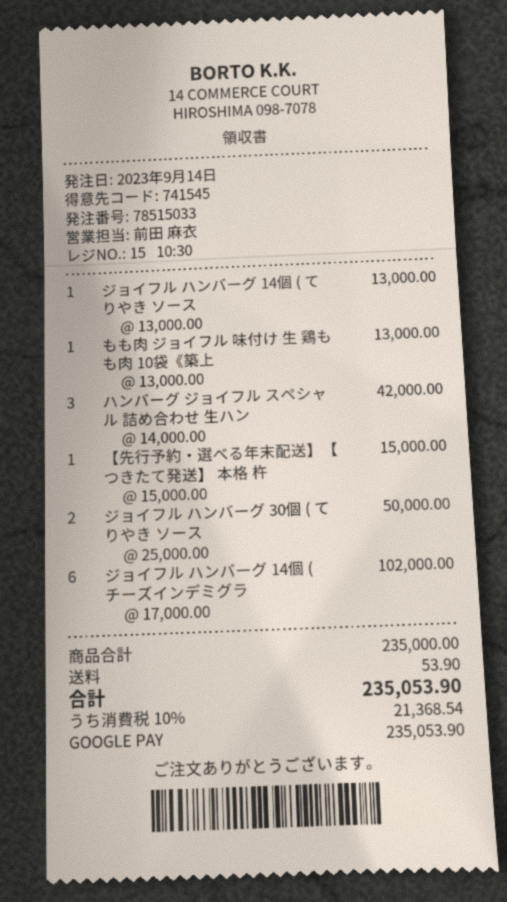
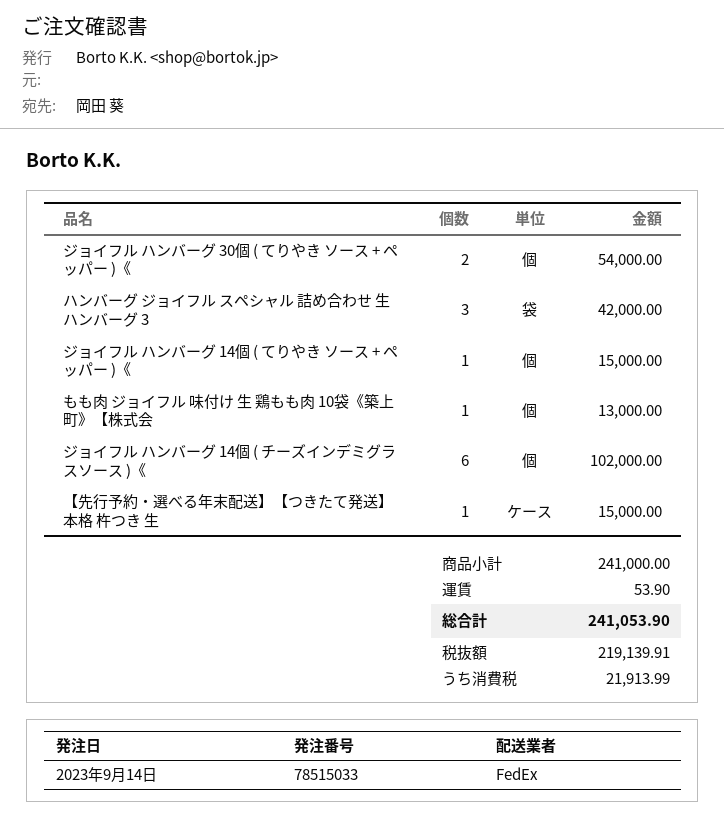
ジョイフル ハンバーグ 14個 ( てりやき ソース: 1 for 13000.00 -> 1 for 15000.00
ジョイフル ハンバーグ 30個 ( てりやき ソース: 2 for 50000.00 -> 2 for 54000.00
subtotal: 235000.00 -> 241000.00
tax: 21368.54 -> 21913.99
total: 235053.90 -> 241053.90

